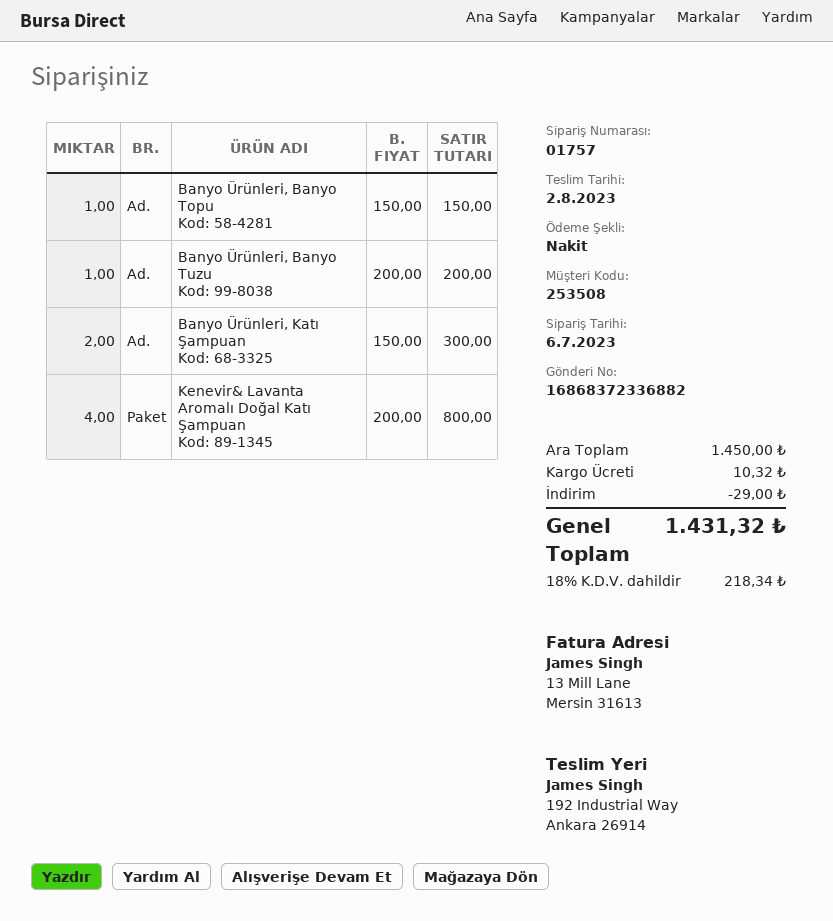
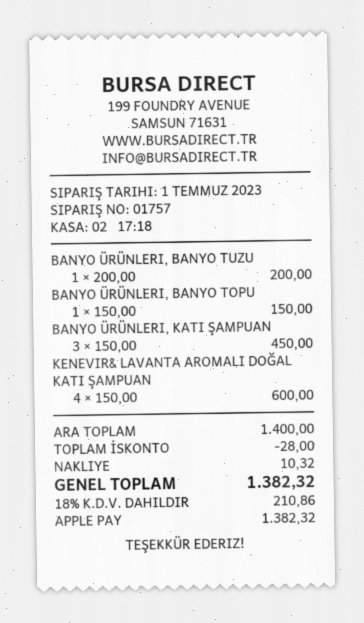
order date: 2023-07-06 -> 2023-07-01
payment method: cash -> Apple Pay
Banyo Ürünleri, Katı Şampuan: 2 x 150.00 = 300.00 -> 3 x 150.00 = 450.00
Kenevir& Lavanta Aromalı Doğal Katı Şampuan: 4 x 200.00 = 800.00 -> 4 x 150.00 = 600.00
subtotal: 1450.00 -> 1400.00
discount: 29.00 -> 28.00
tax: 18% = 218.34 -> 18% = 210.86
total: 1431.32 -> 1382.32

